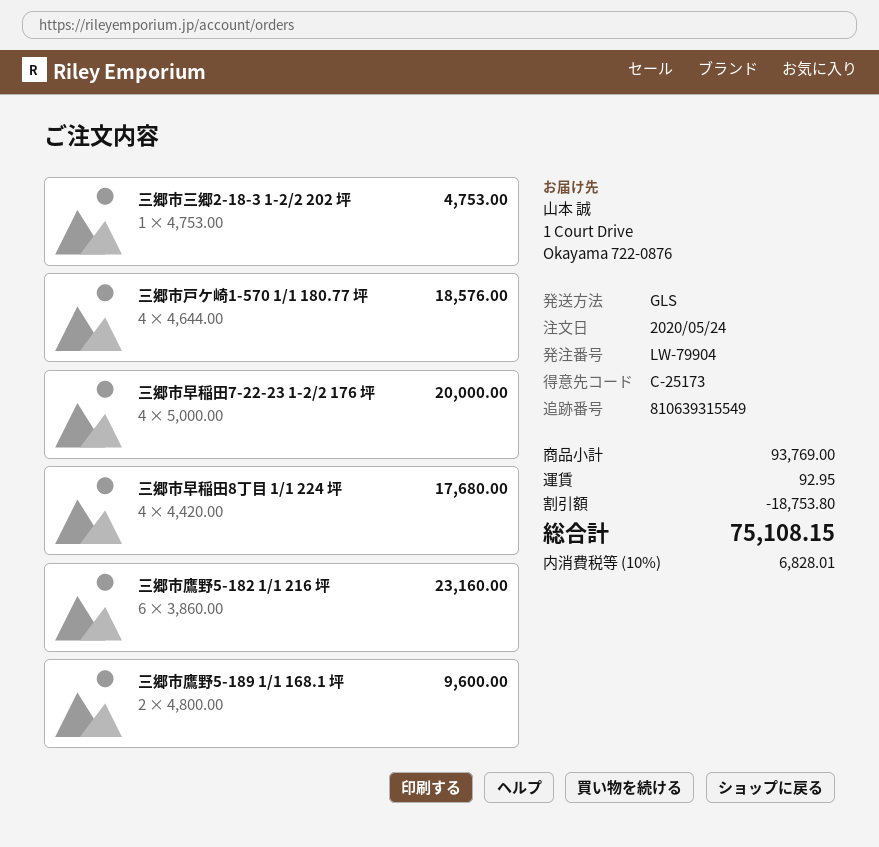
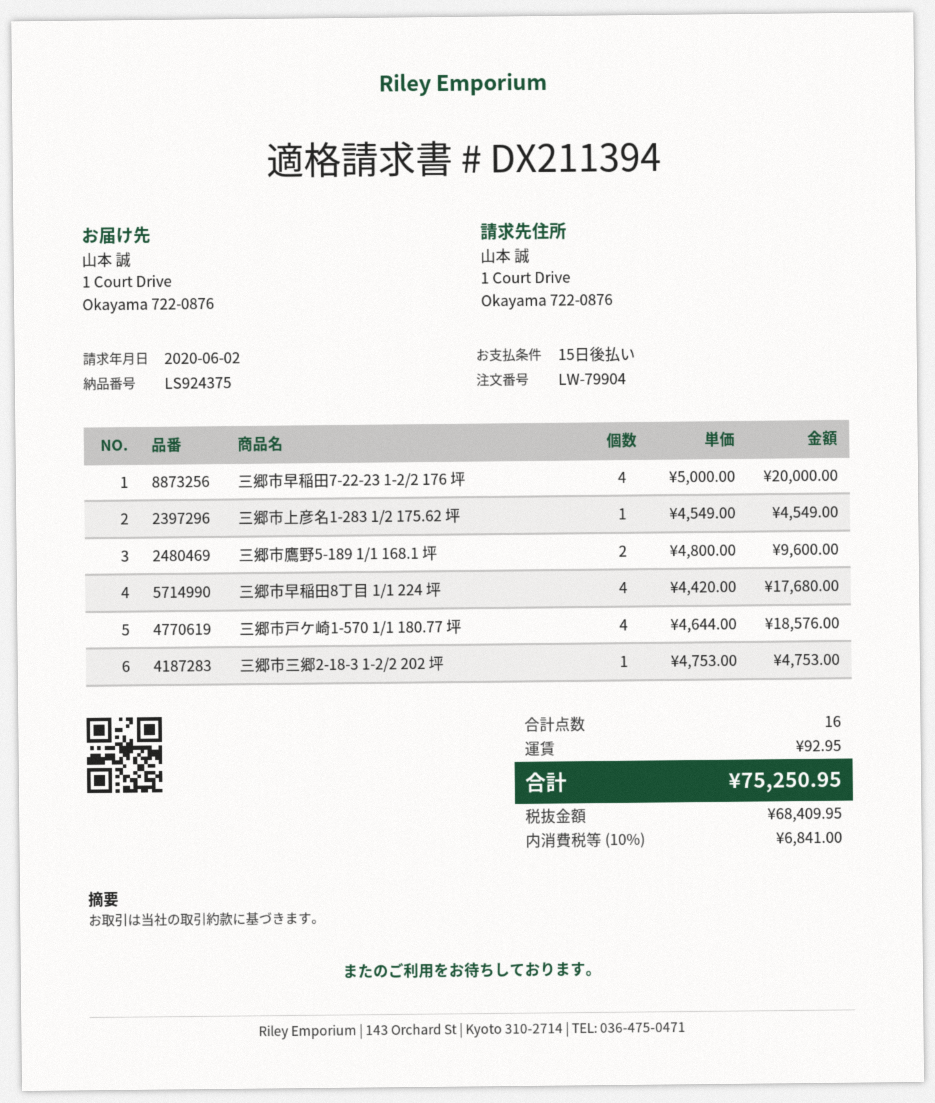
三郷市鷹野5-182 1/1 216 坪: 6 x 3860.00 = 23160.00 -> none
三郷市上彦名1-283 1/2 175.62 坪: none -> 1 x 4549.00 = 4549.00
discount: 18753.80 -> none
tax: 10% = 6828.01 -> 10% = 6841.00
total: 75108.15 -> 75250.95

